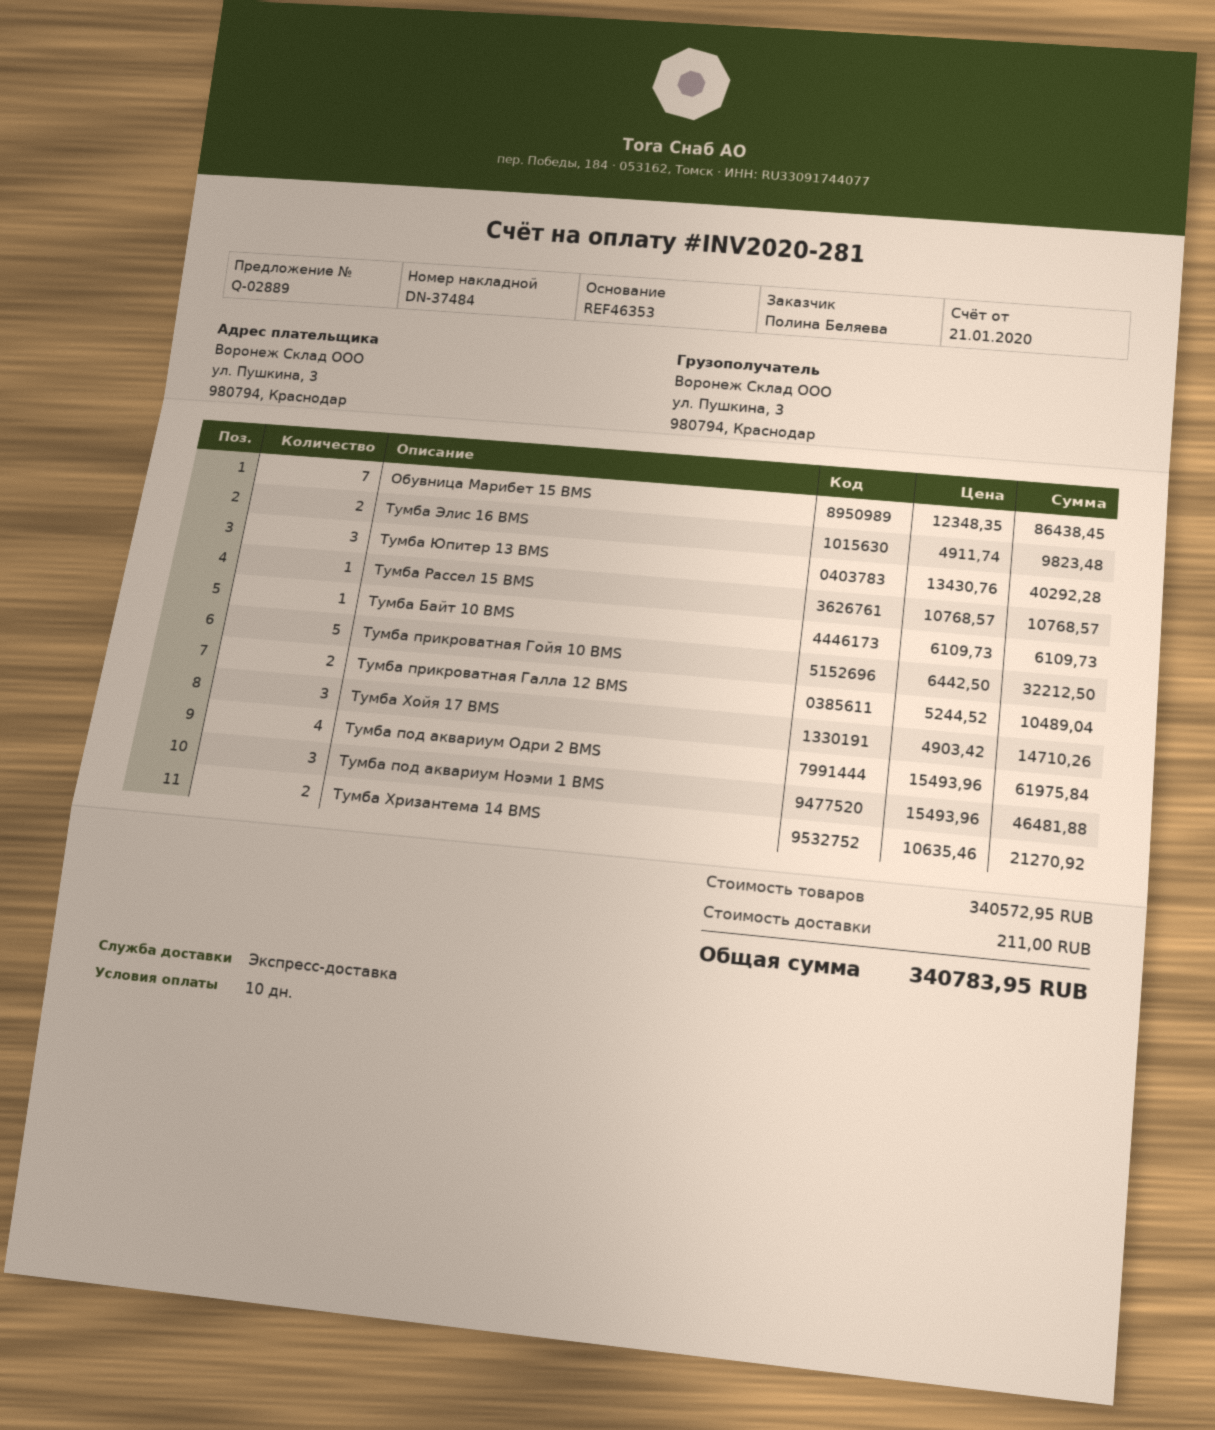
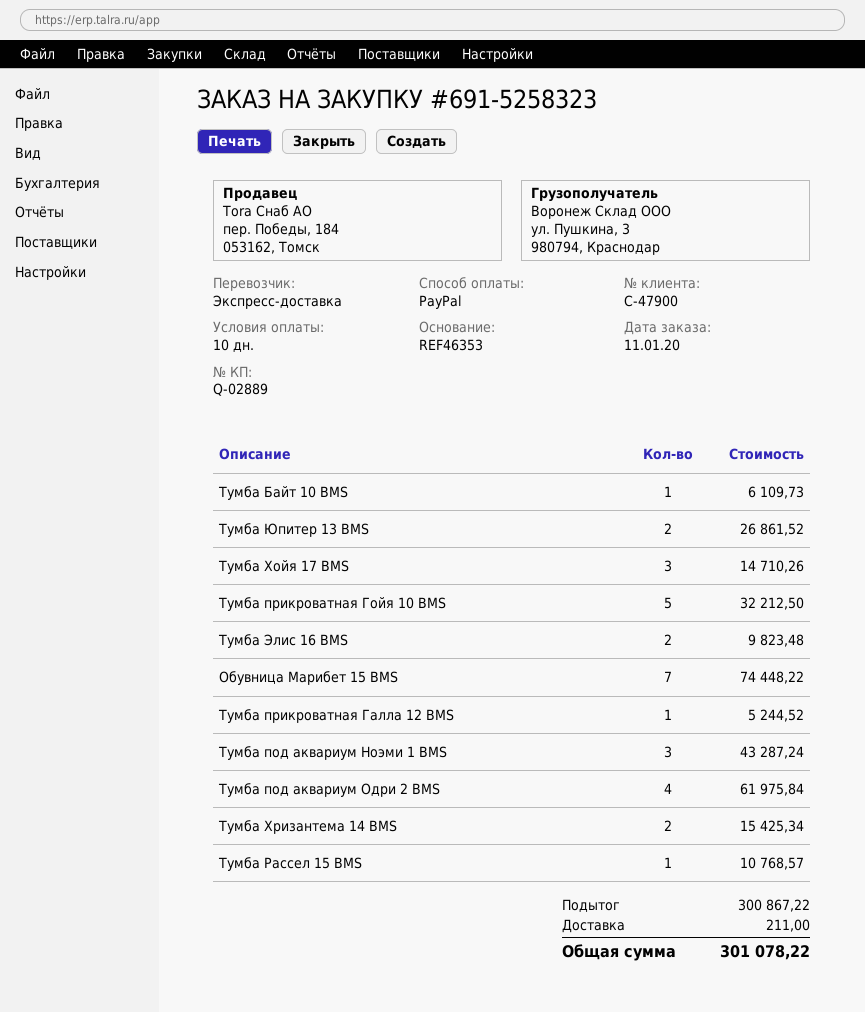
Обувница Марибет 15 BMS: 7 for 86438.45 -> 7 for 74448.22
Тумба Юпитер 13 BMS: 3 for 40292.28 -> 2 for 26861.52
Тумба прикроватная Галла 12 BMS: 2 for 10489.04 -> 1 for 5244.52
Тумба под аквариум Ноэми 1 BMS: 3 for 46481.88 -> 3 for 43287.24
Тумба Хризантема 14 BMS: 2 for 21270.92 -> 2 for 15425.34
subtotal: 340572.95 -> 300867.22
total: 340783.95 -> 301078.22

